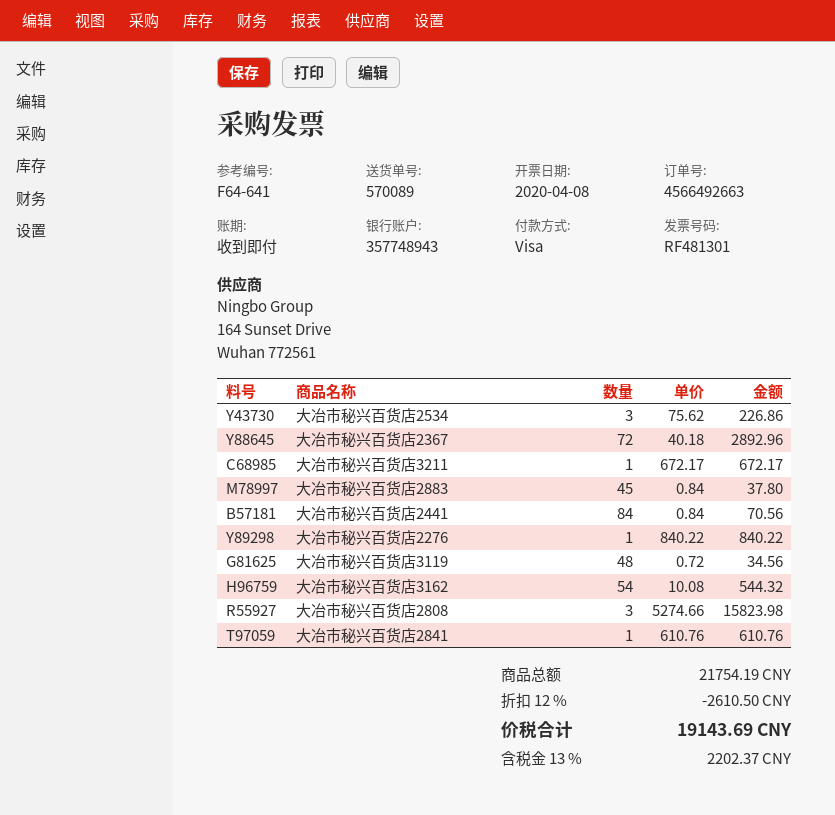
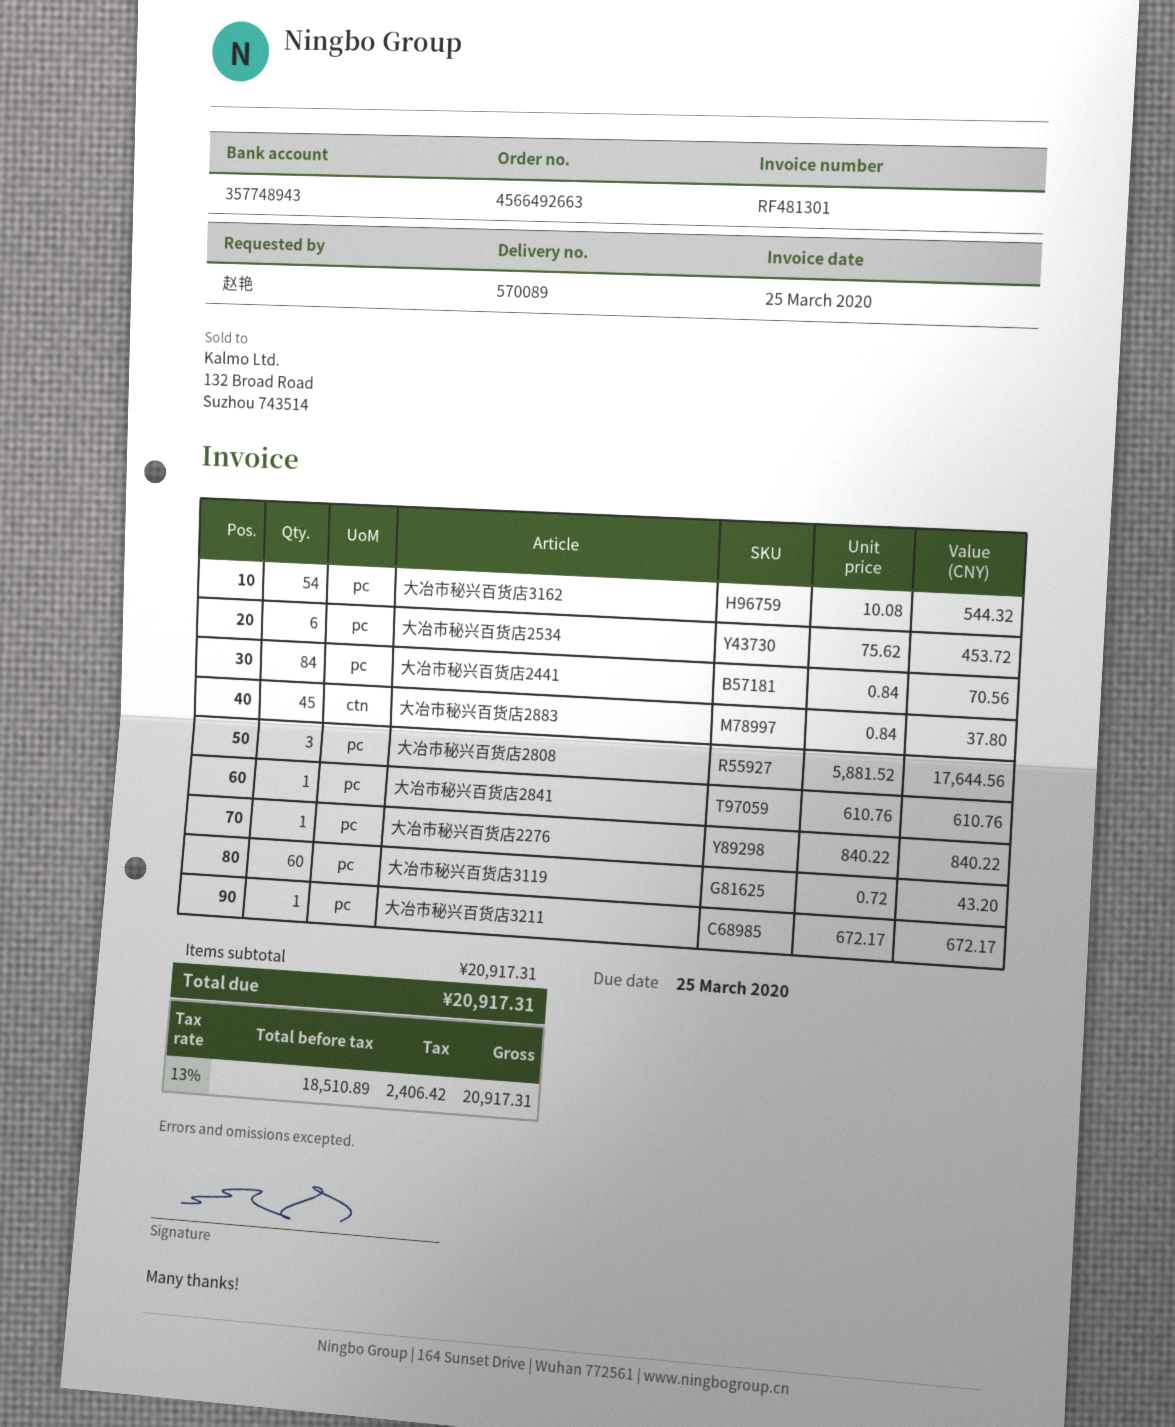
invoice date: 2020-04-08 -> 2020-03-25
大冶市秘兴百货店2534: 3 x 75.62 = 226.86 -> 6 x 75.62 = 453.72
大冶市秘兴百货店2367: 72 x 40.18 = 2892.96 -> none
大冶市秘兴百货店3119: 48 x 0.72 = 34.56 -> 60 x 0.72 = 43.20
大冶市秘兴百货店2808: 3 x 5274.66 = 15823.98 -> 3 x 5881.52 = 17644.56
subtotal: 21754.19 -> 20917.31
discount: 12% = 2610.50 -> none
tax: 13% = 2202.37 -> 13% = 2406.42
total: 19143.69 -> 20917.31

